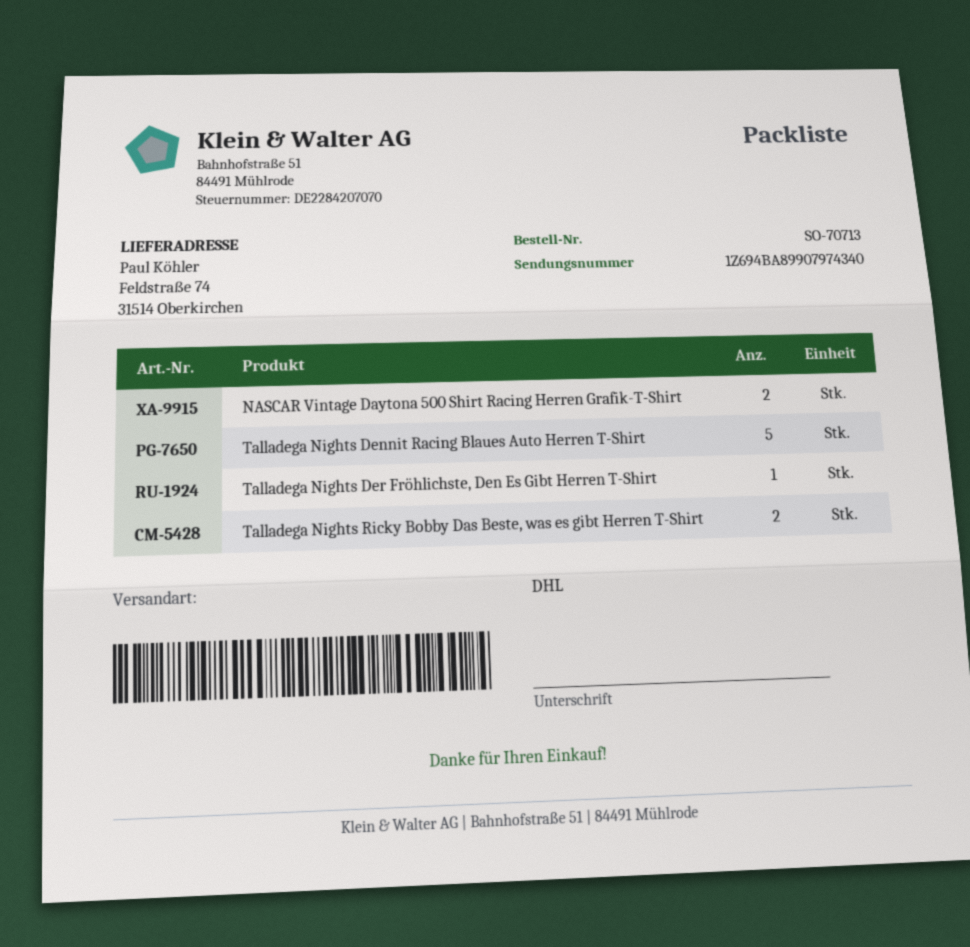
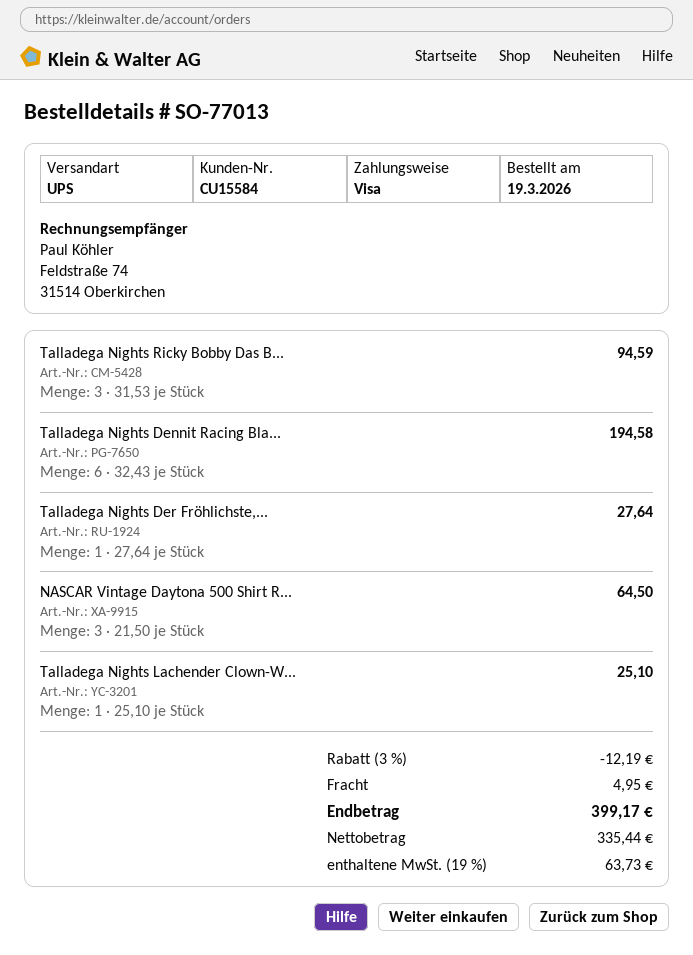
order number: SO-70713 -> SO-77013
shipping method: DHL -> UPS
NASCAR Vintage Daytona 500 Shirt Racing Herren Grafik-T-Shirt: 2 -> 3
Talladega Nights Dennit Racing Blaues Auto Herren T-Shirt: 5 -> 6
Talladega Nights Ricky Bobby Das Beste, was es gibt Herren T-Shirt: 2 -> 3
Talladega Nights Lachender Clown-W...: none -> 1

